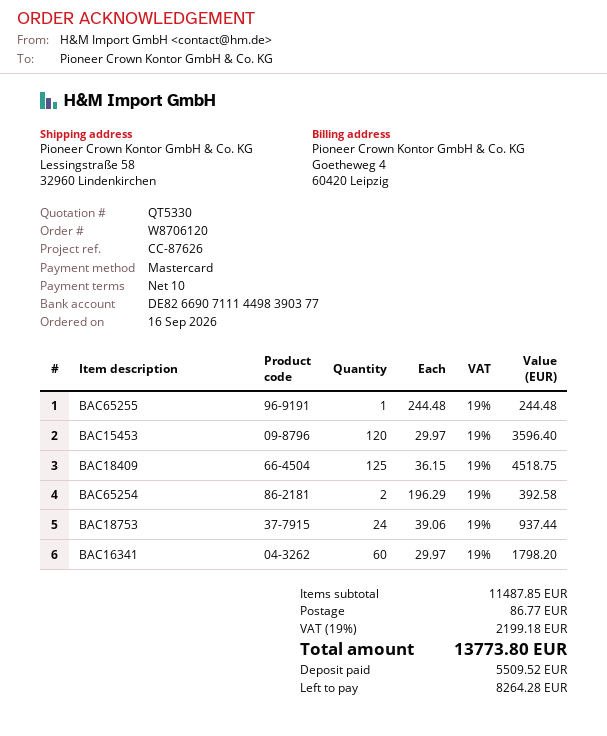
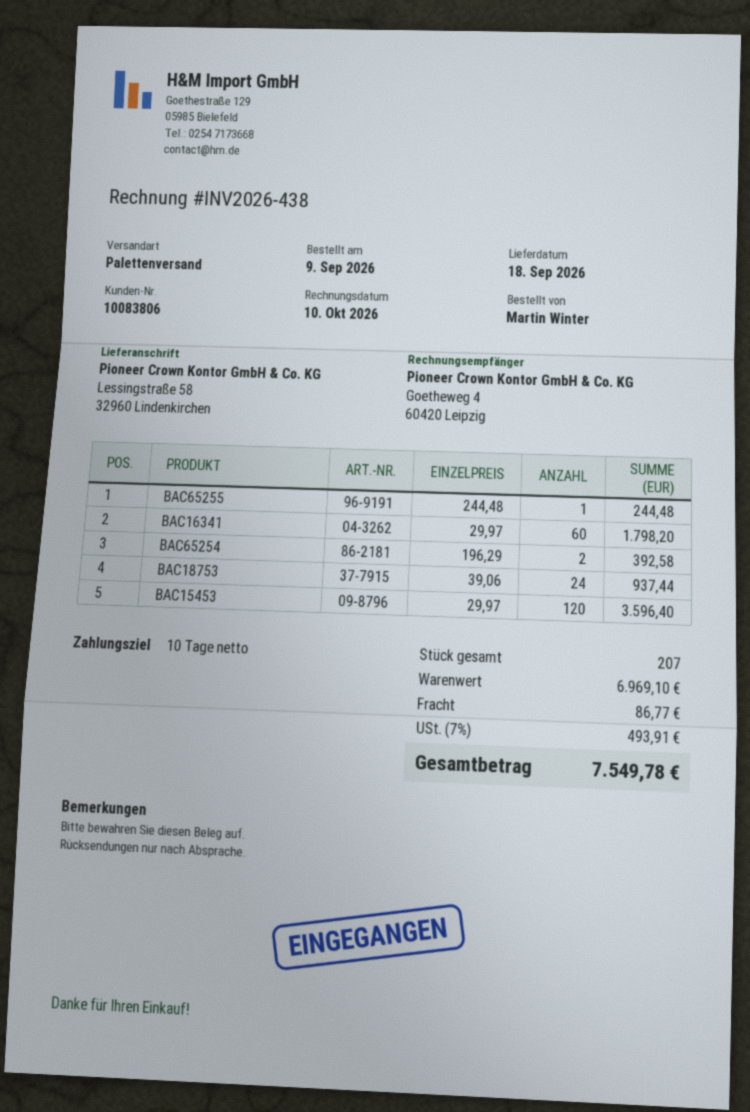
order date: 2026-09-16 -> 2026-09-09
BAC18409: 125 x 36.15 = 4518.75 -> none
subtotal: 11487.85 -> 6969.10
tax: 19% = 2199.18 -> 7% = 493.91
total: 13773.80 -> 7549.78

